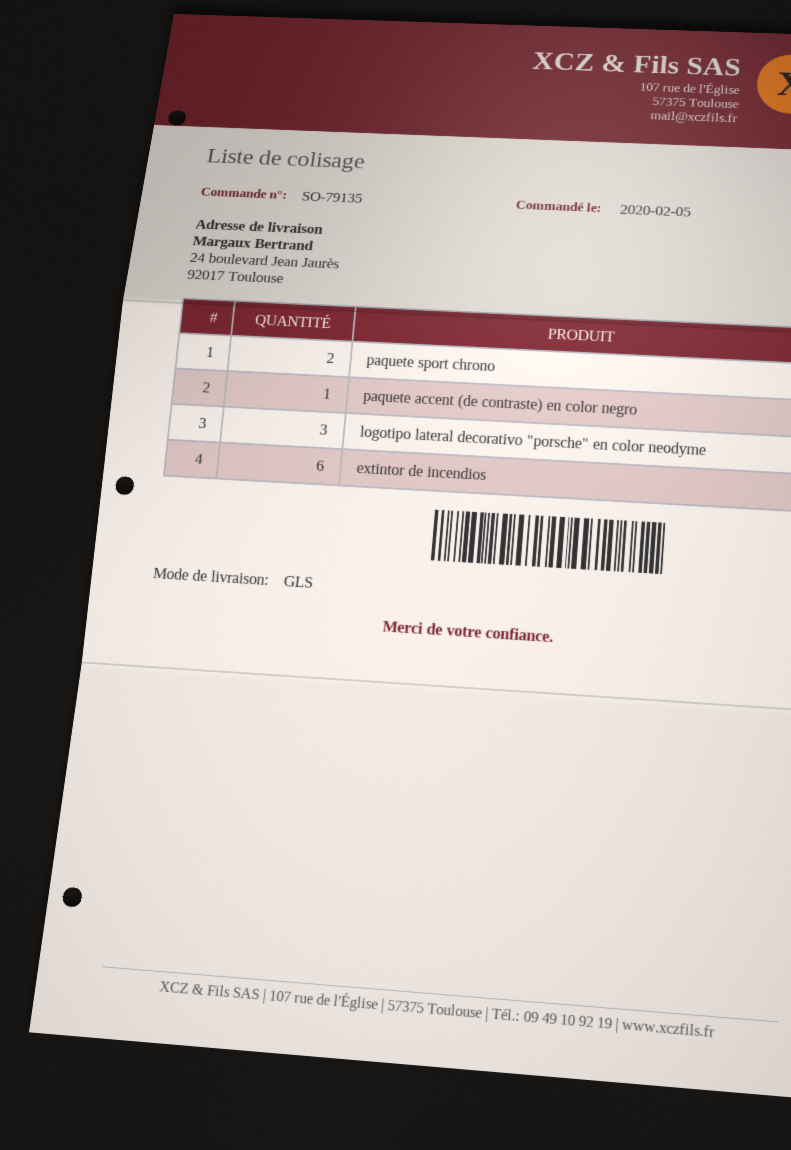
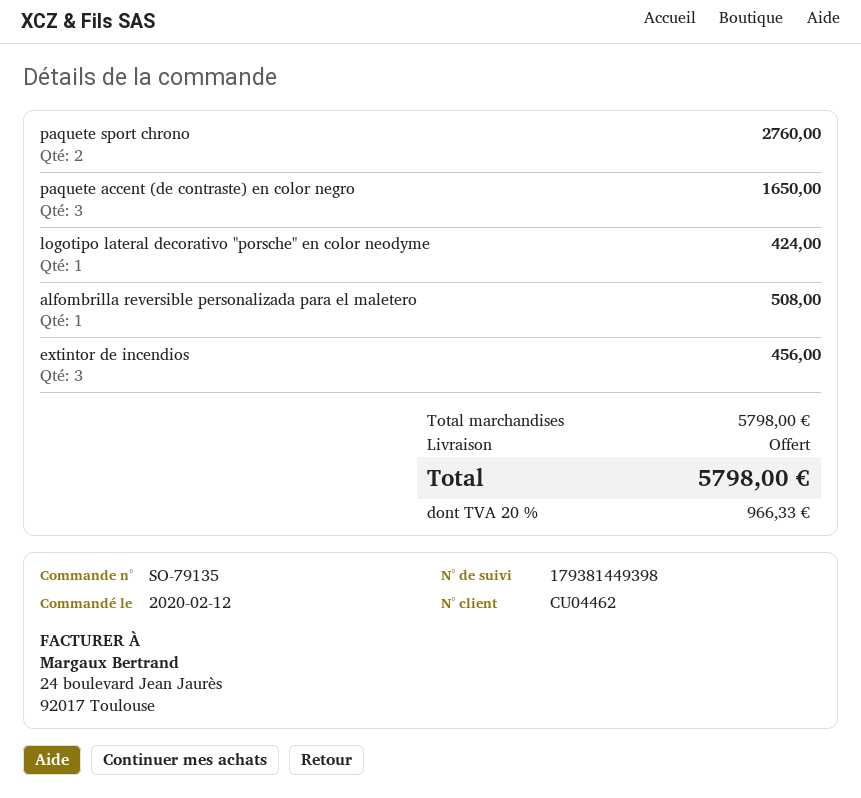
order date: 2020-02-05 -> 2020-02-12
paquete accent (de contraste) en color negro: 1 -> 3
logotipo lateral decorativo "porsche" en color neodyme: 3 -> 1
extintor de incendios: 6 -> 3
alfombrilla reversible personalizada para el maletero: none -> 1

